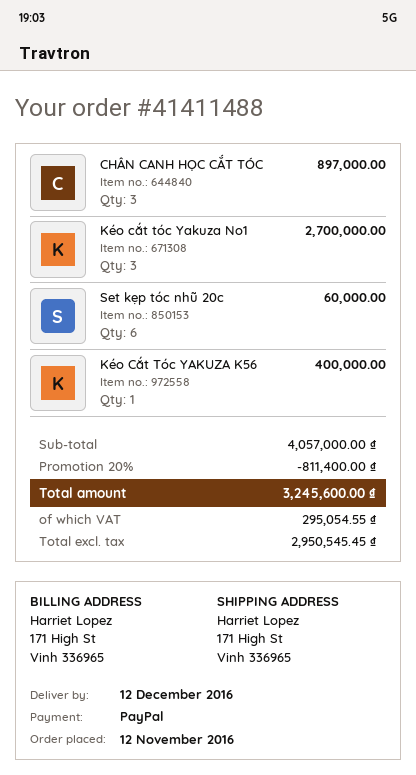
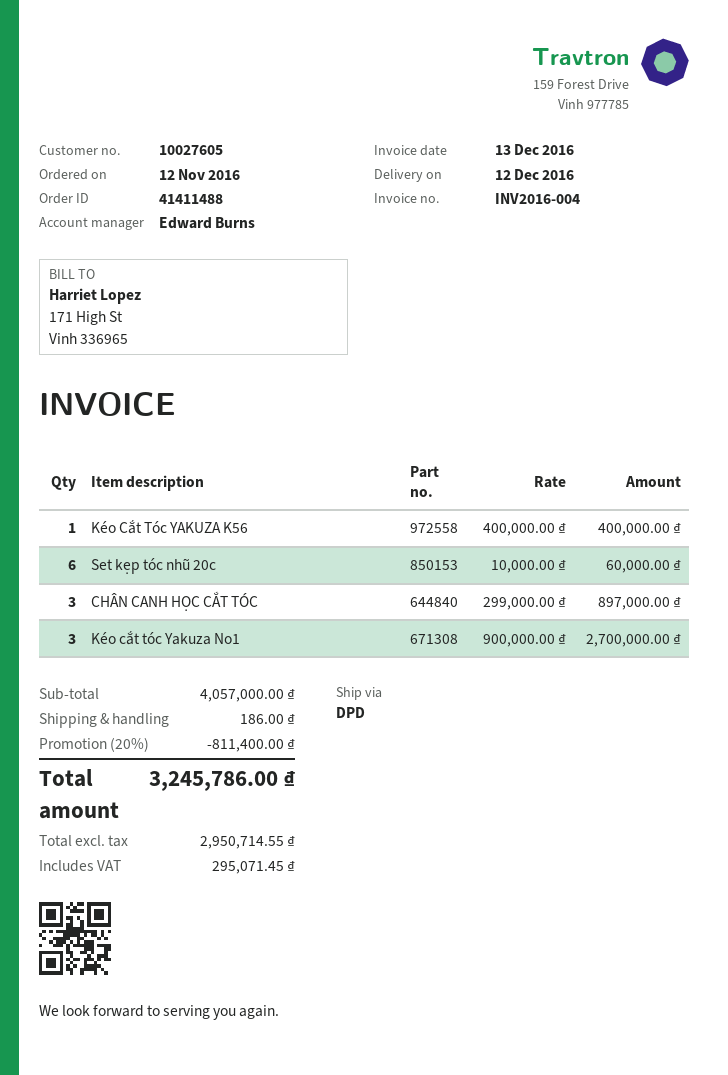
shipping: none -> 186.00
net: 2950545.45 -> 2950714.55
tax: 295054.55 -> 295071.45
total: 3245600.00 -> 3245786.00

